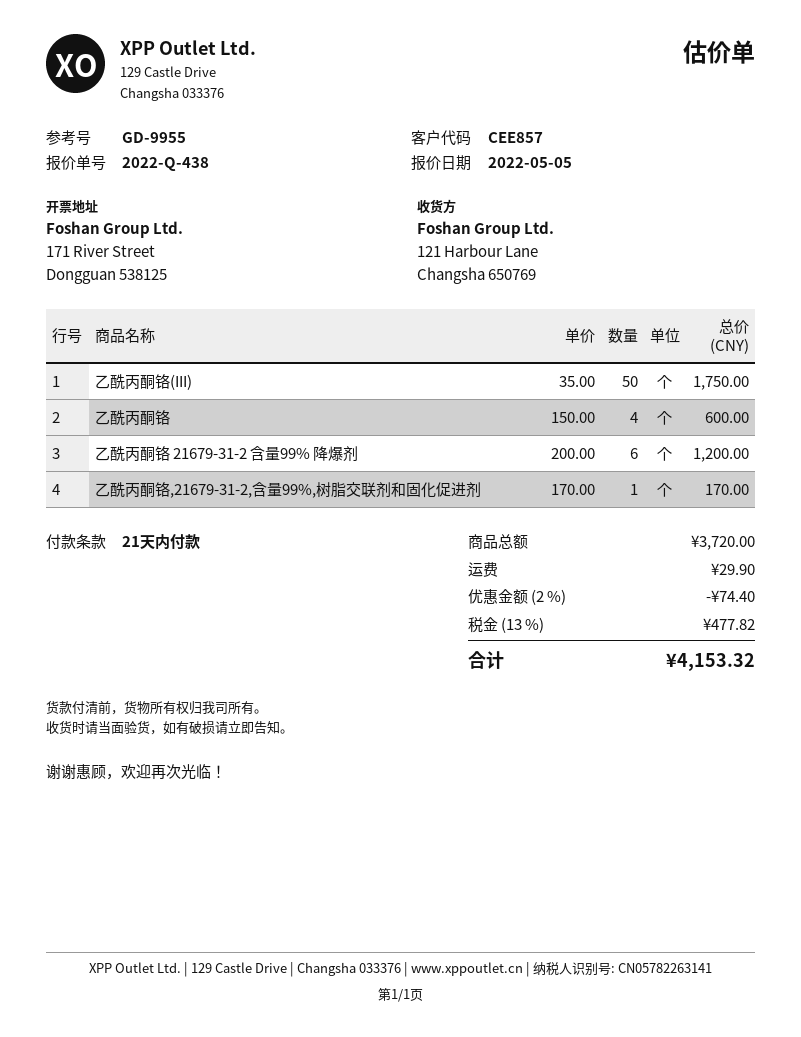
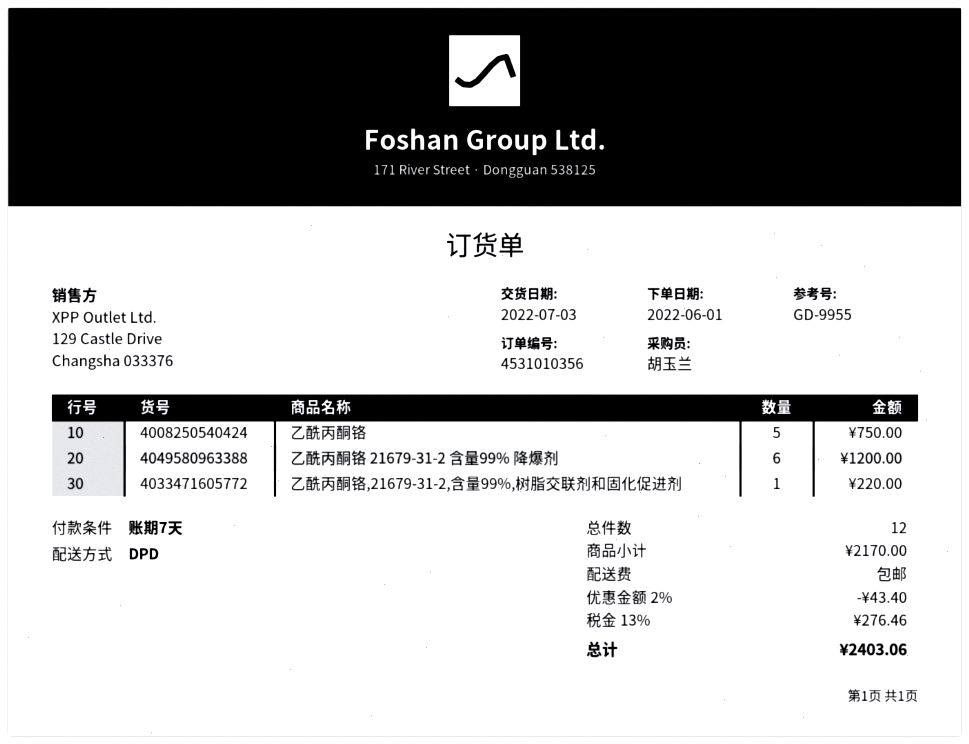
payment terms: 21 days -> 7 days
乙酰丙酮铬(III): 50 for 1750.00 -> none
乙酰丙酮铬: 4 for 600.00 -> 5 for 750.00
乙酰丙酮铬,21679-31-2,含量99%,树脂交联剂和固化促进剂: 1 for 170.00 -> 1 for 220.00
subtotal: 3720.00 -> 2170.00
discount: 2% = 74.40 -> 2% = 43.40
shipping: 29.90 -> 0.00
tax: 13% = 477.82 -> 13% = 276.46
total: 4153.32 -> 2403.06

